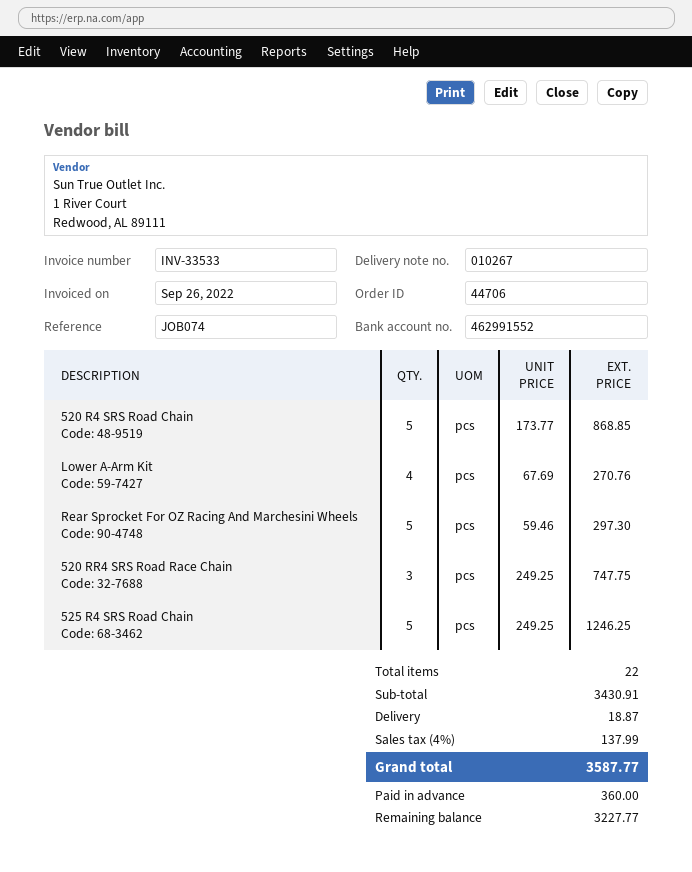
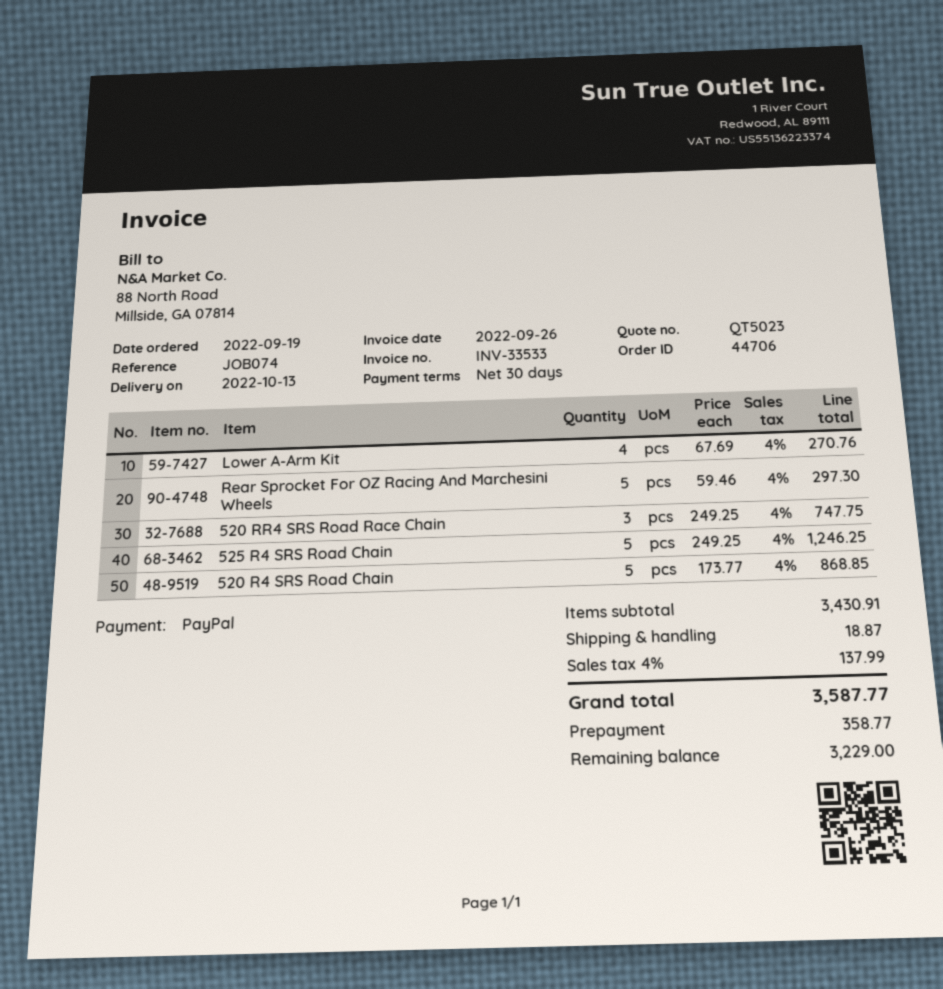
deposit: 360.00 -> 358.77
balance: 3227.77 -> 3229.00

